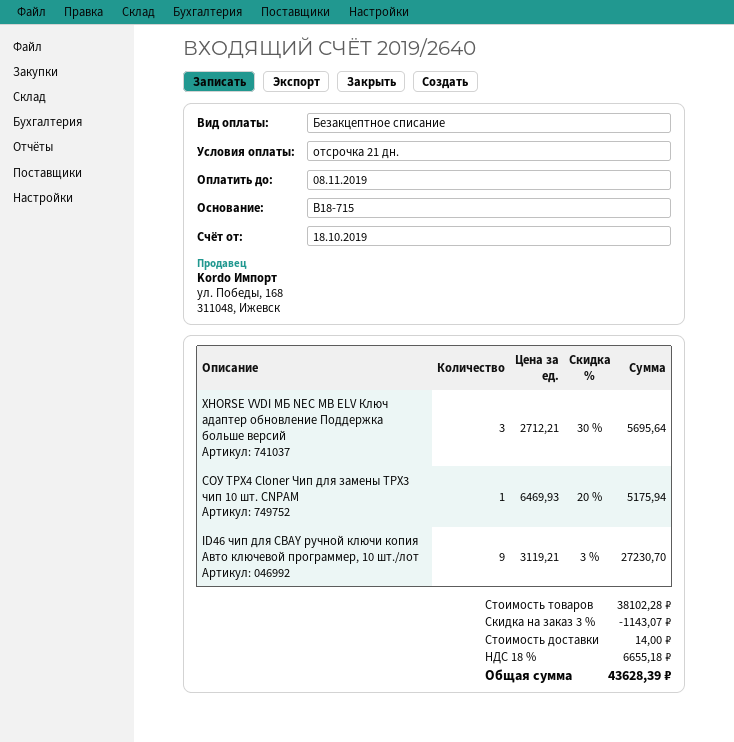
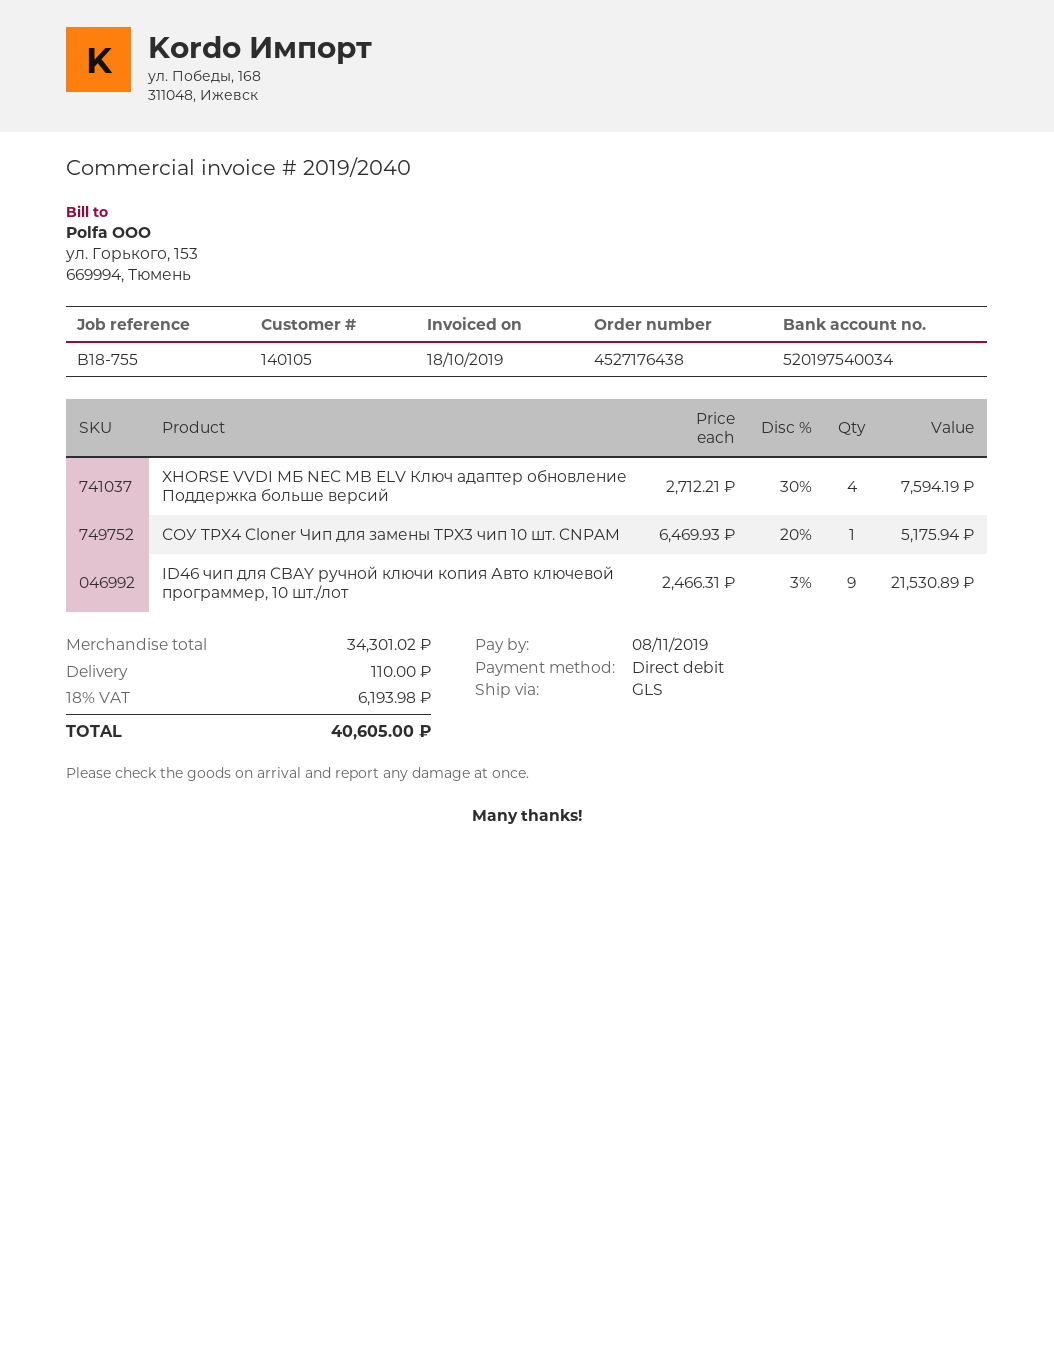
invoice number: 2019/2640 -> 2019/2040
reference: B18-715 -> B18-755
XHORSE VVDI МБ NEC MB ELV Ключ адаптер обновление Поддержка больше версий: 3 x 2712.21 - 30% = 5695.64 -> 4 x 2712.21 - 30% = 7594.19
ID46 чип для CBAY ручной ключи копия Авто ключевой программер, 10 шт./лот: 9 x 3119.21 - 3% = 27230.70 -> 9 x 2466.31 - 3% = 21530.89
subtotal: 38102.28 -> 34301.02
discount: 3% = 1143.07 -> none
shipping: 14.00 -> 110.00
tax: 18% = 6655.18 -> 18% = 6193.98
total: 43628.39 -> 40605.00

